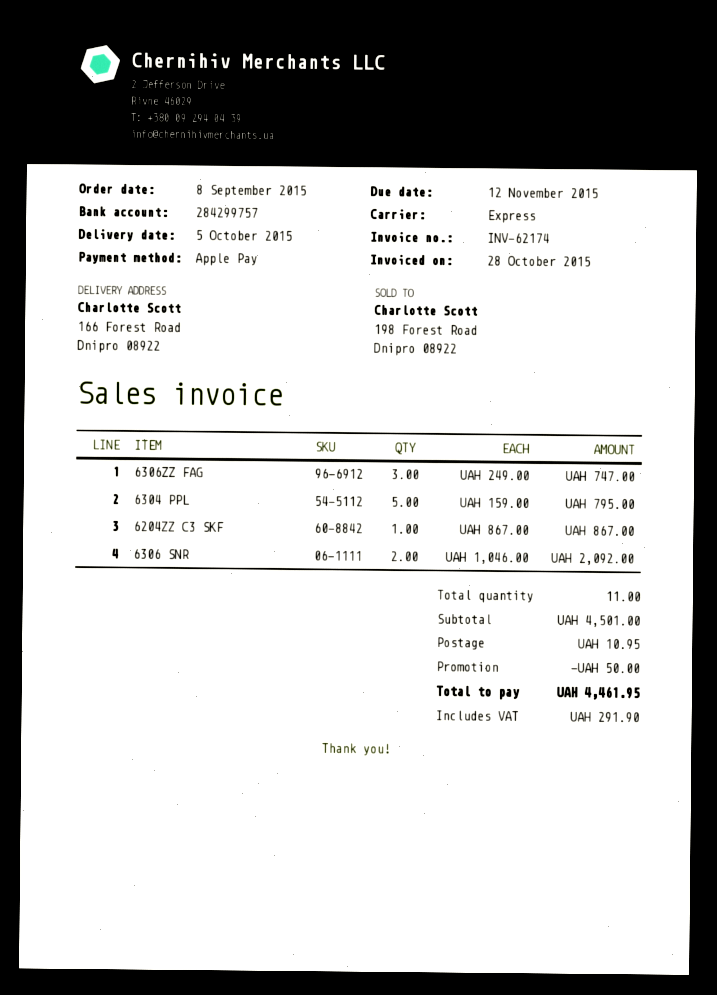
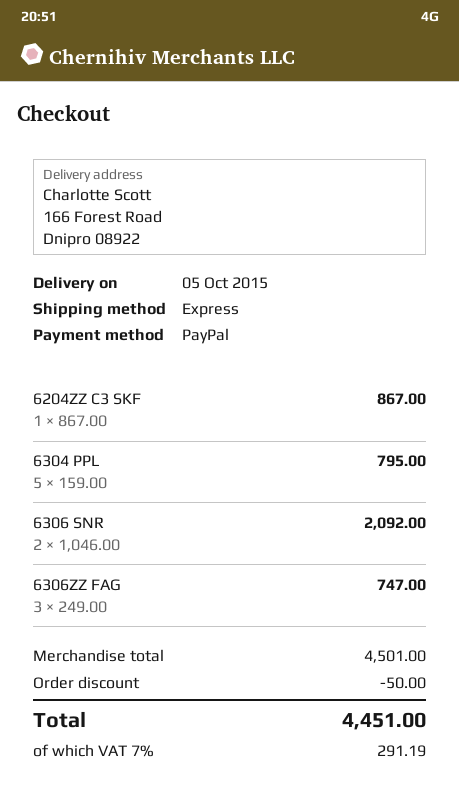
payment method: Apple Pay -> PayPal
shipping: 10.95 -> none
tax: 291.90 -> 291.19
total: 4461.95 -> 4451.00

